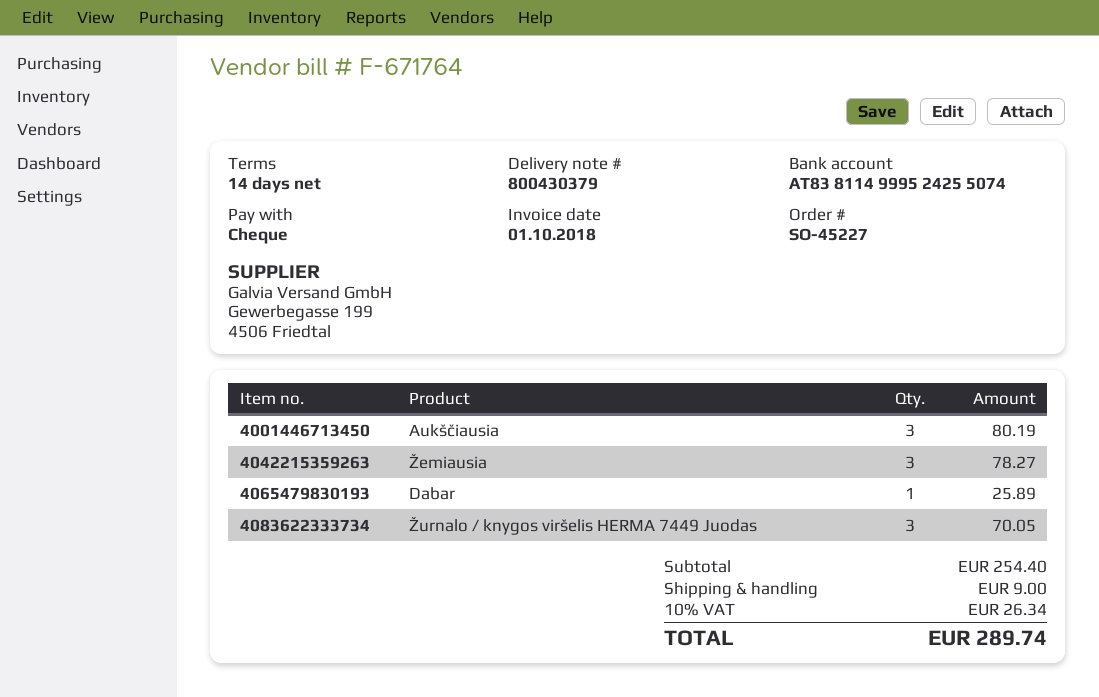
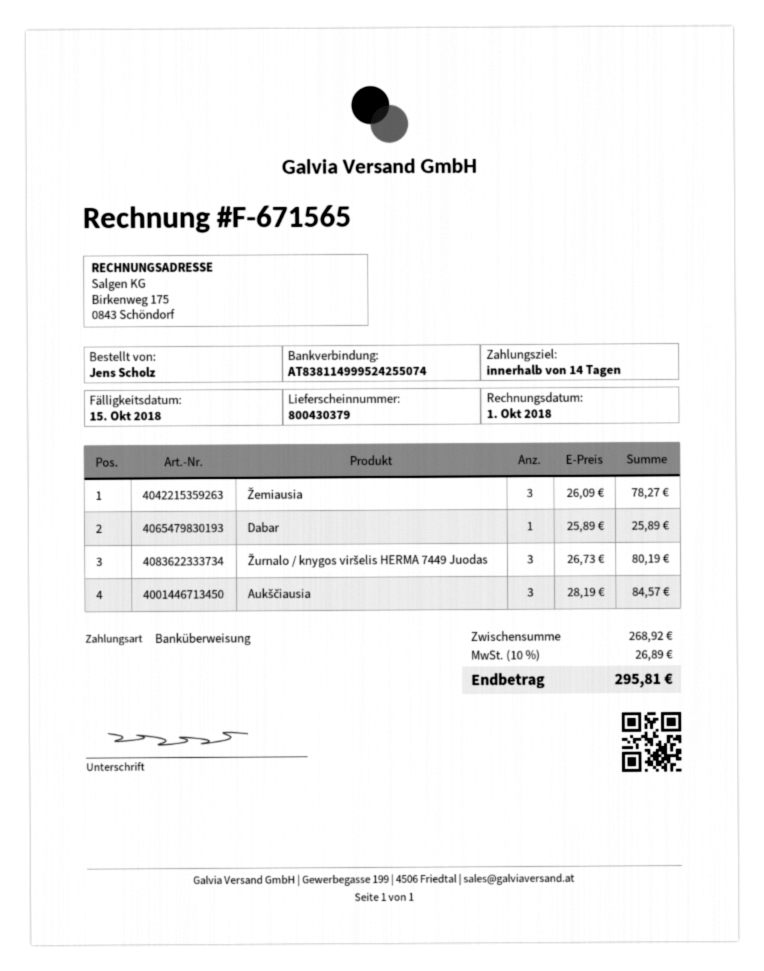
invoice number: F-671764 -> F-671565
payment method: cheque -> bank transfer
Aukščiausia: 3 for 80.19 -> 3 for 84.57
Žurnalo / knygos viršelis HERMA 7449 Juodas: 3 for 70.05 -> 3 for 80.19
subtotal: 254.40 -> 268.92
shipping: 9.00 -> none
tax: 10% = 26.34 -> 10% = 26.89
total: 289.74 -> 295.81

